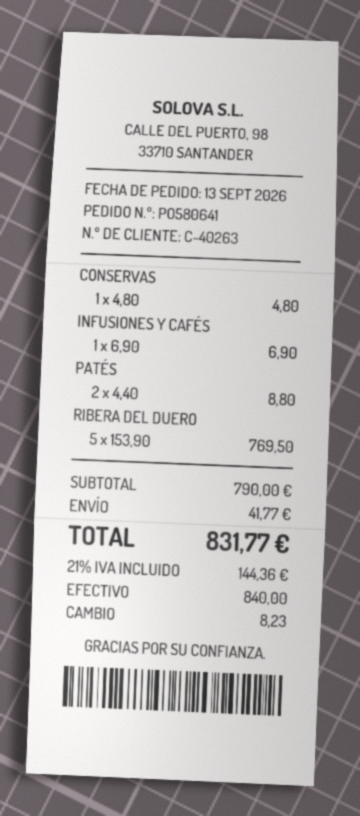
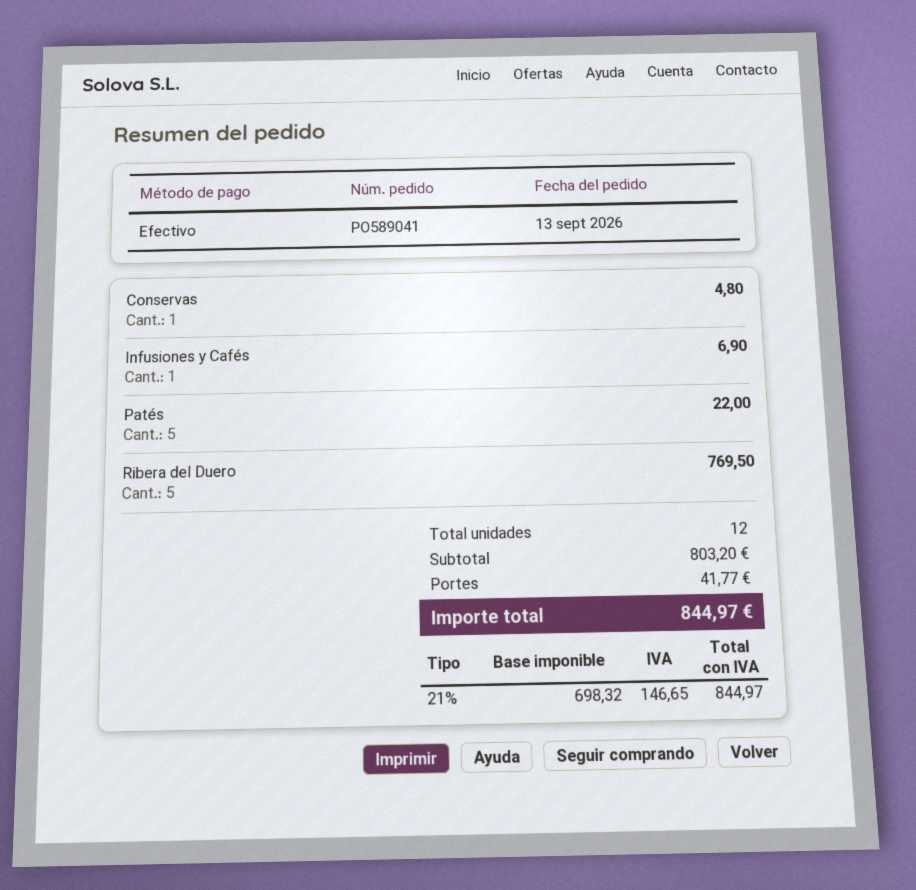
order number: PO580641 -> PO589041
PATÉS: 2 for 8.80 -> 5 for 22.00
subtotal: 790.00 -> 803.20
tax: 21% = 144.36 -> 21% = 146.65
total: 831.77 -> 844.97

